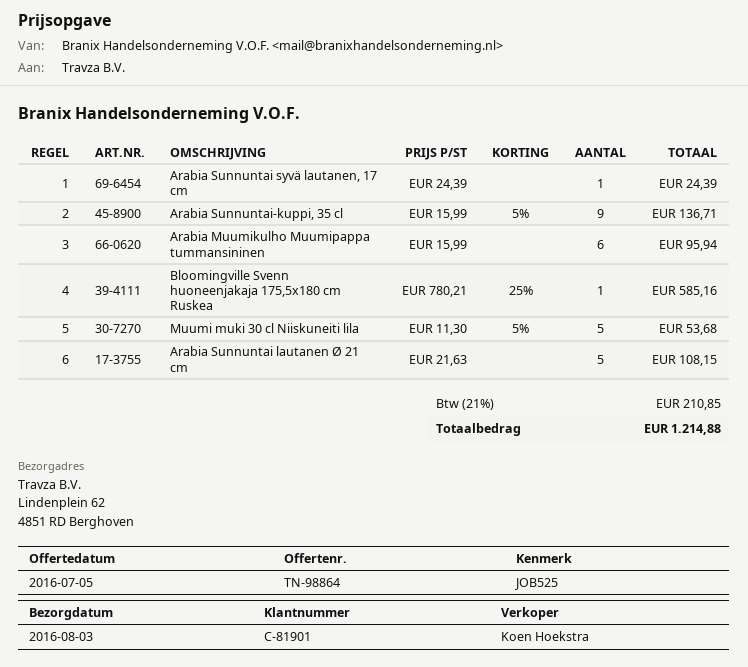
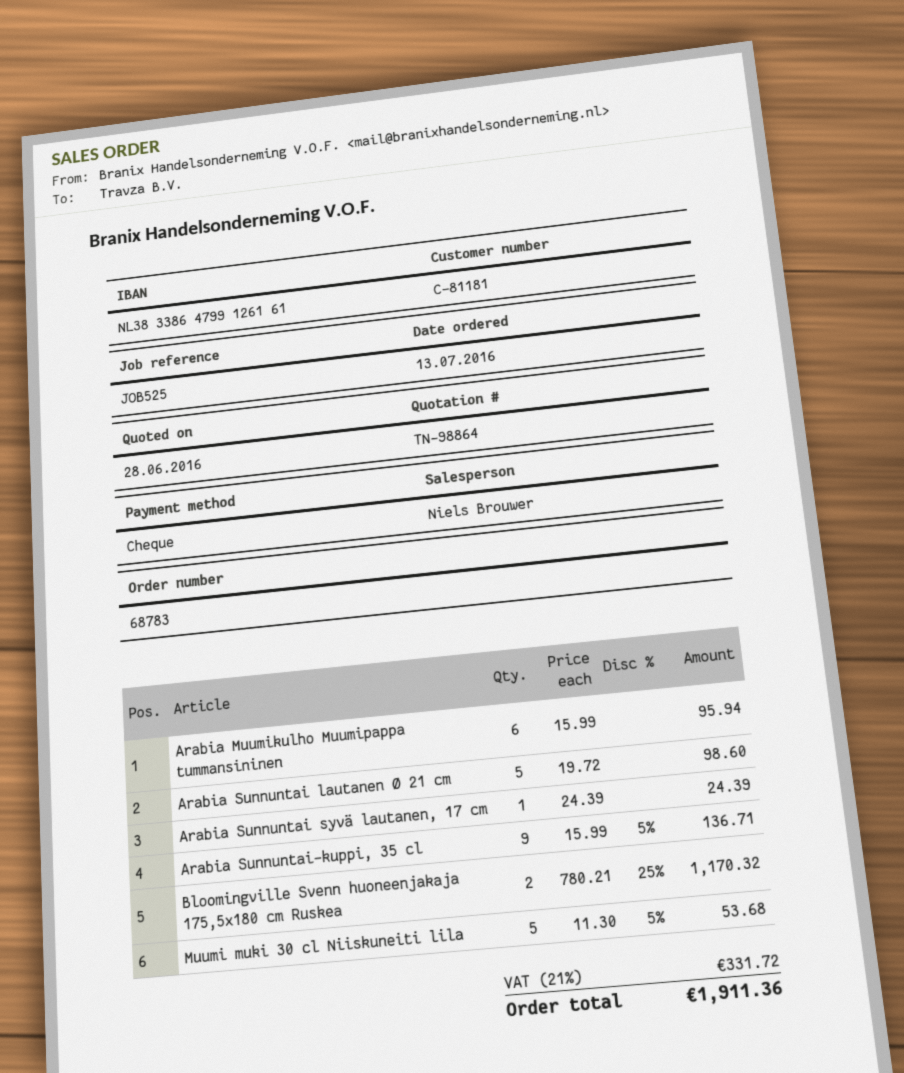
quote date: 2016-07-05 -> 2016-06-28
customer number: C-81901 -> C-81181
sales rep: Koen Hoekstra -> Niels Brouwer
Bloomingville Svenn huoneenjakaja 175,5x180 cm Ruskea: 1 x 780.21 - 25% = 585.16 -> 2 x 780.21 - 25% = 1170.32
Arabia Sunnuntai lautanen Ø 21 cm: 5 x 21.63 = 108.15 -> 5 x 19.72 = 98.60
tax: 21% = 210.85 -> 21% = 331.72
total: 1214.88 -> 1911.36

